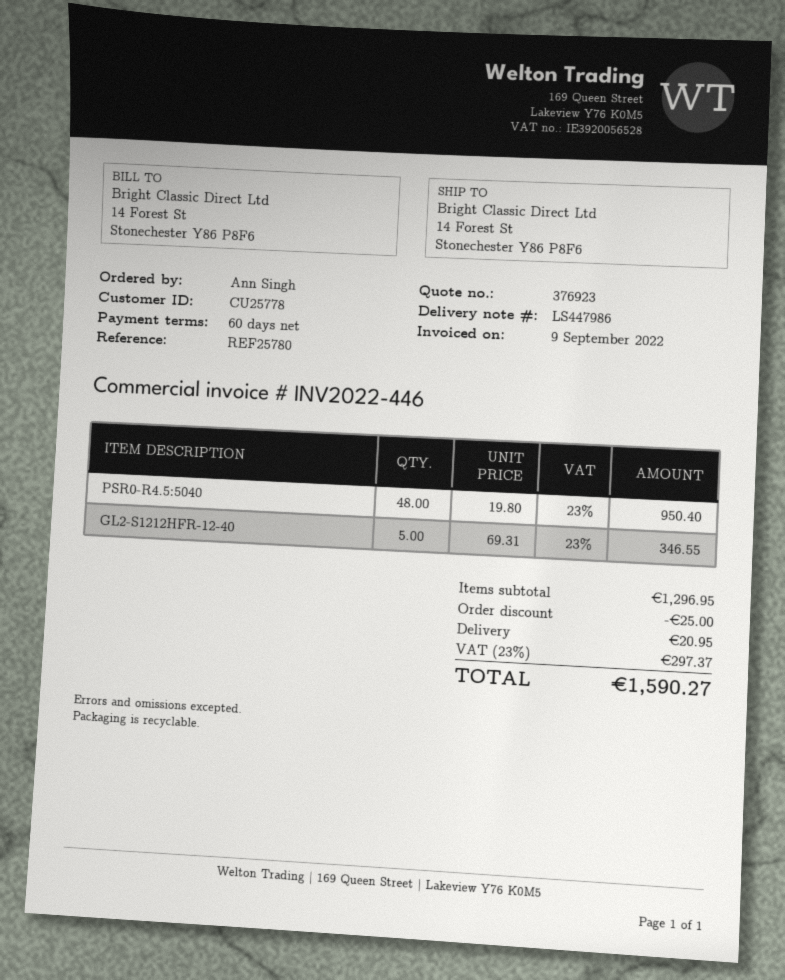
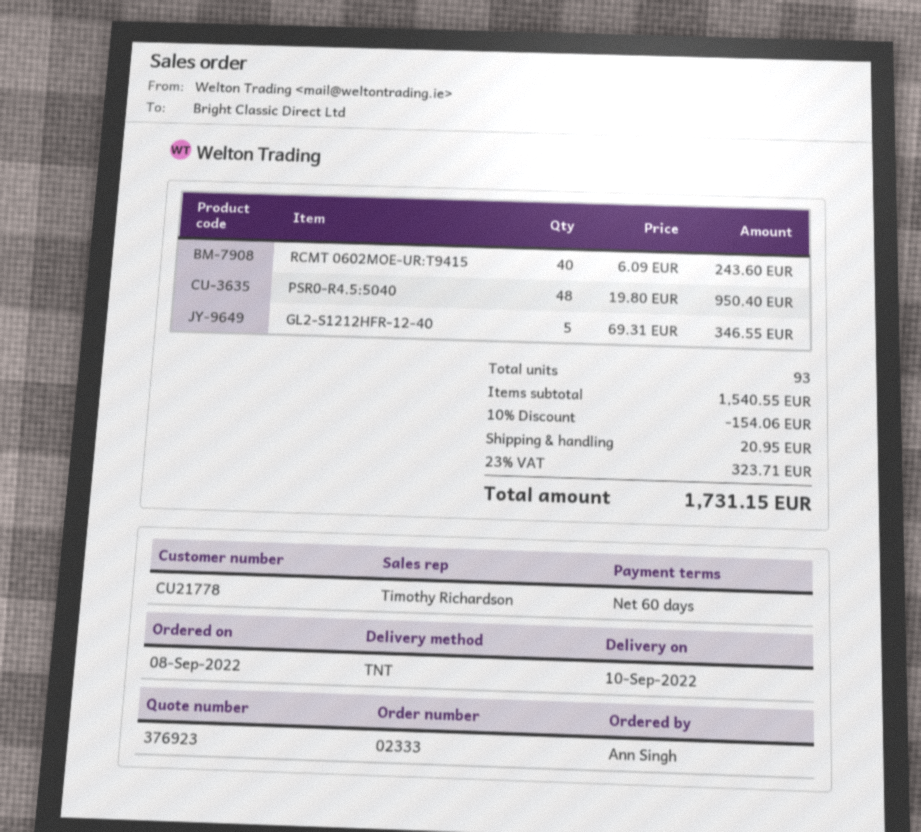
customer number: CU25778 -> CU21778
RCMT 0602MOE-UR:T9415: none -> 40 x 6.09 = 243.60
subtotal: 1296.95 -> 1540.55
discount: 25.00 -> 154.06
tax: 23% = 297.37 -> 23% = 323.71
total: 1590.27 -> 1731.15

